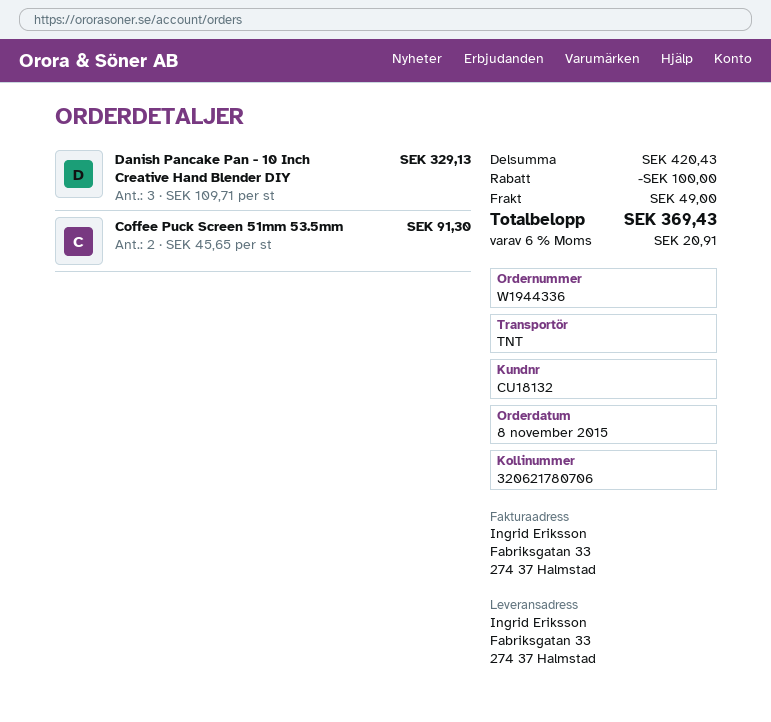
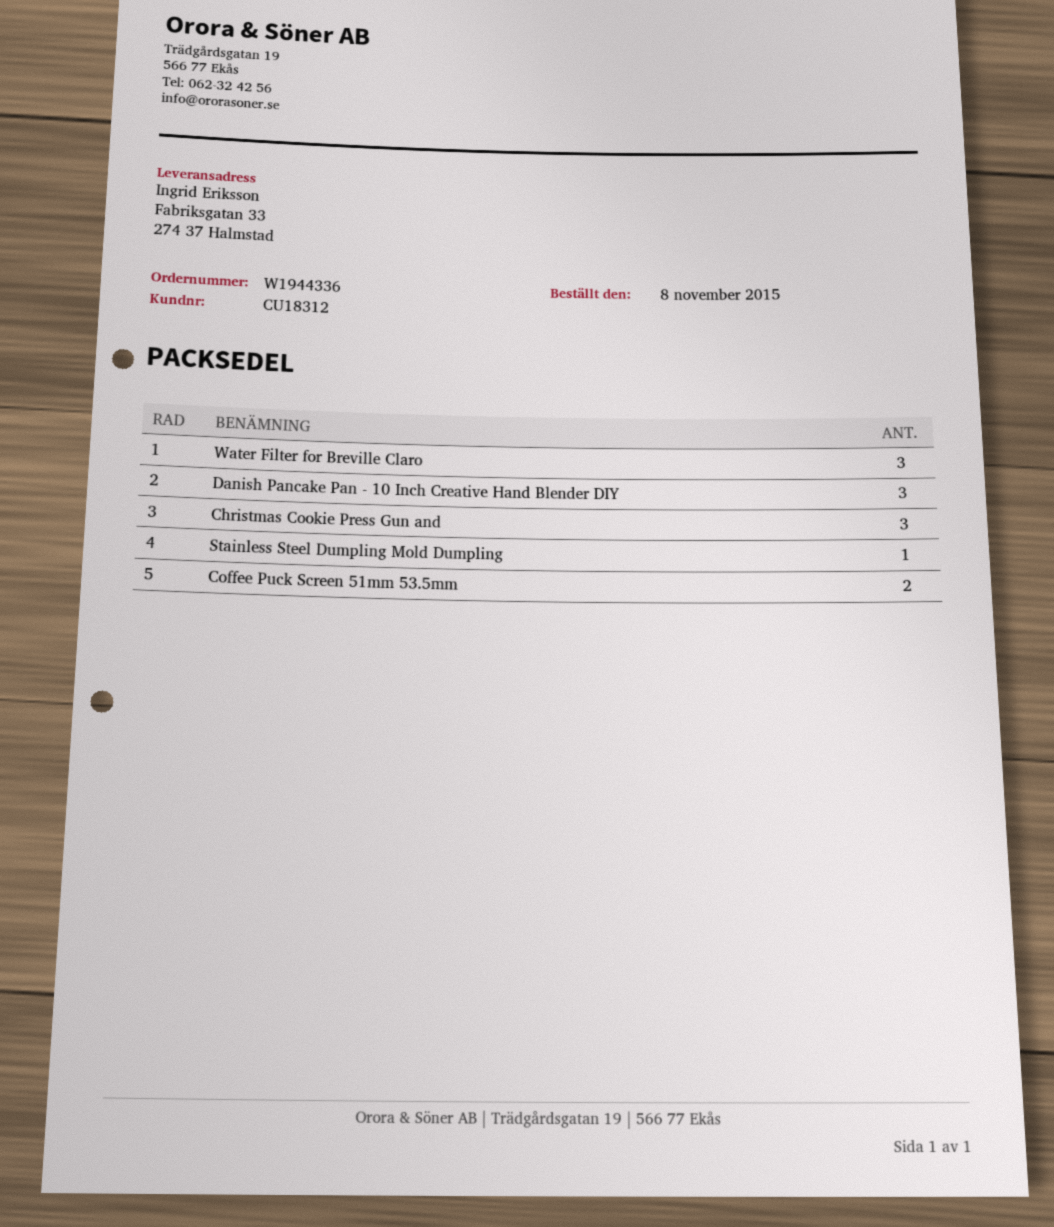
customer number: CU18132 -> CU18312
Water Filter for Breville Claro: none -> 3
Christmas Cookie Press Gun and: none -> 3
Stainless Steel Dumpling Mold Dumpling: none -> 1

